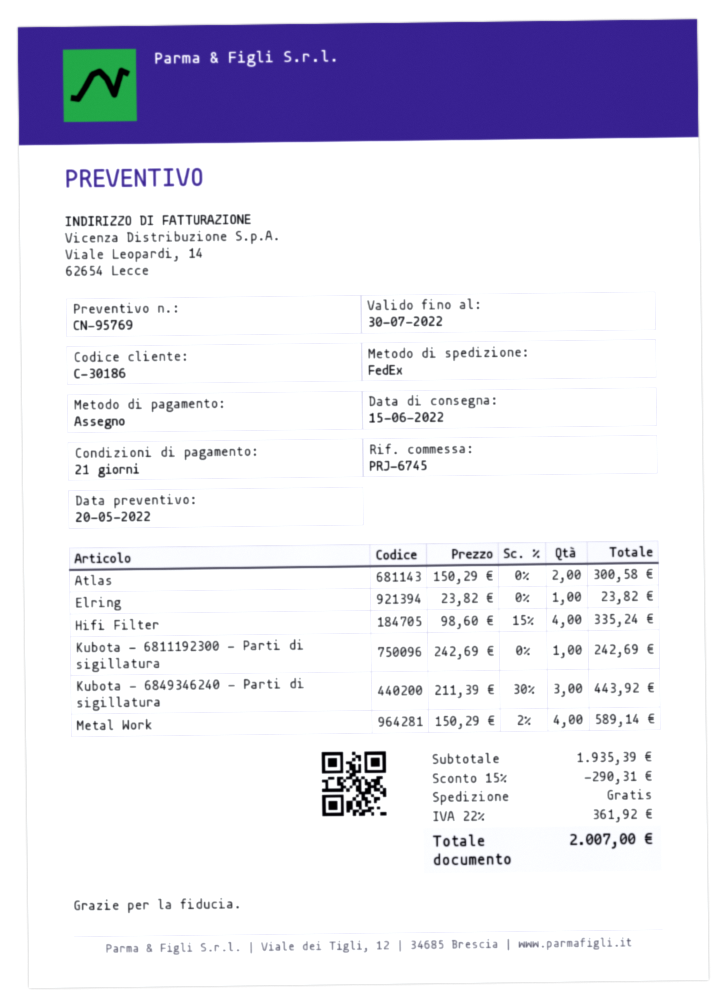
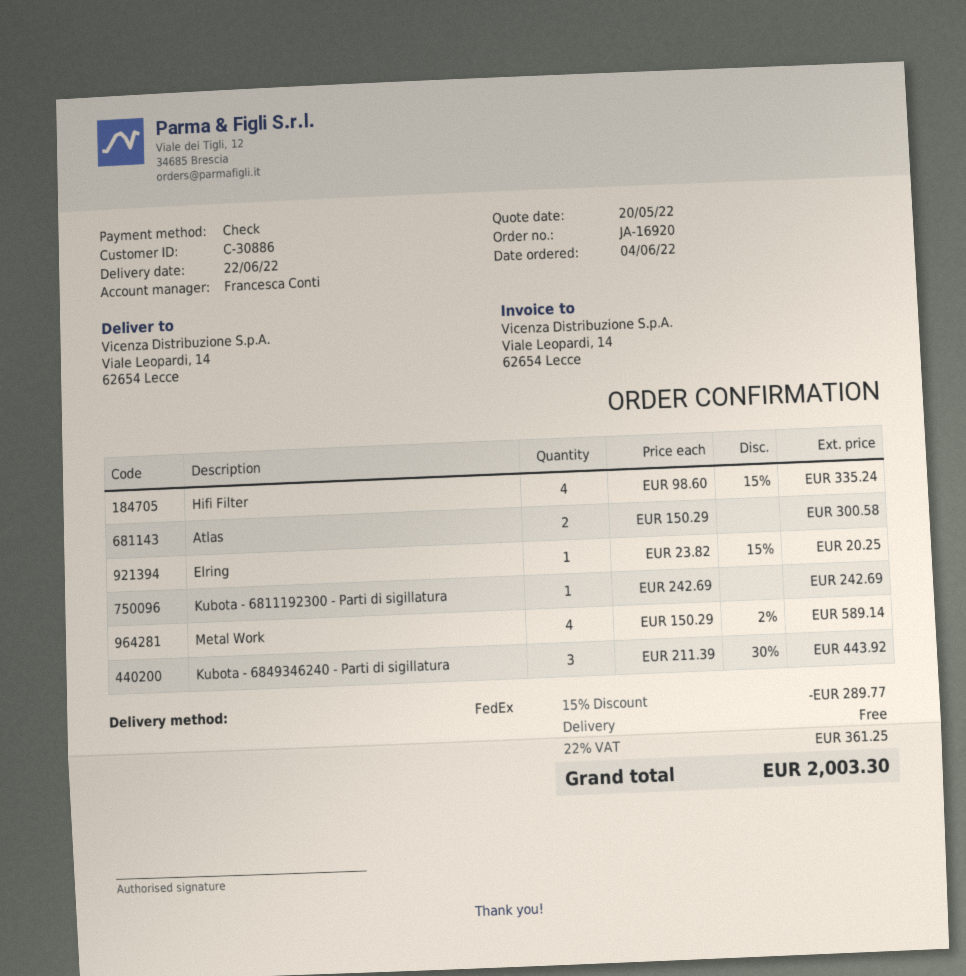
delivery date: 2022-06-15 -> 2022-06-22
customer number: C-30186 -> C-30886
Elring: 1 x 23.82 = 23.82 -> 1 x 23.82 - 15% = 20.25
discount: 15% = 290.31 -> 15% = 289.77
tax: 22% = 361.92 -> 22% = 361.25
total: 2007.00 -> 2003.30

